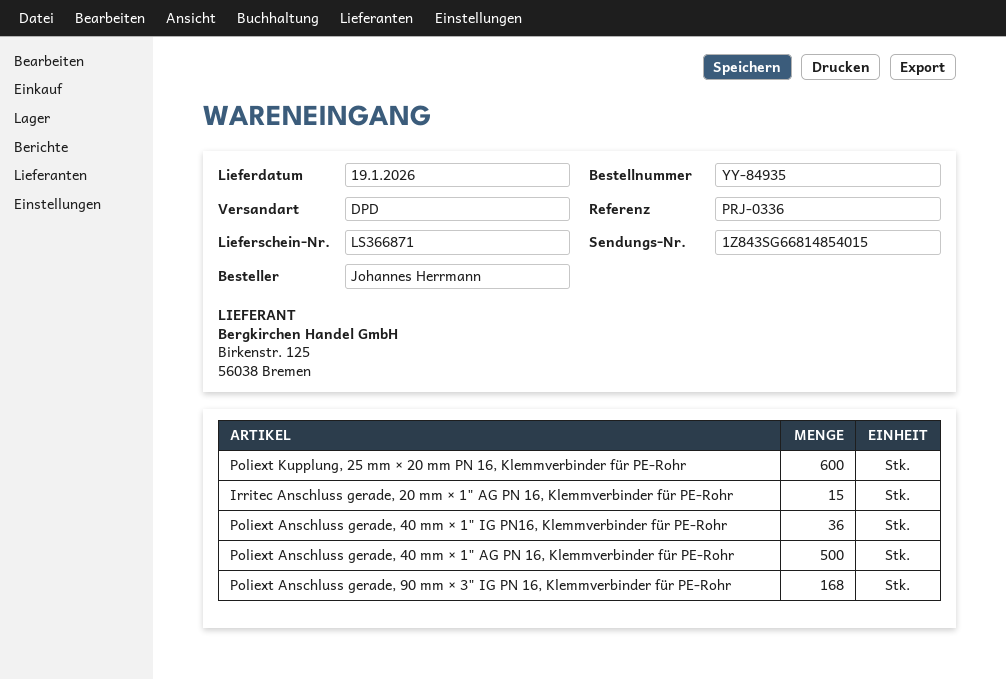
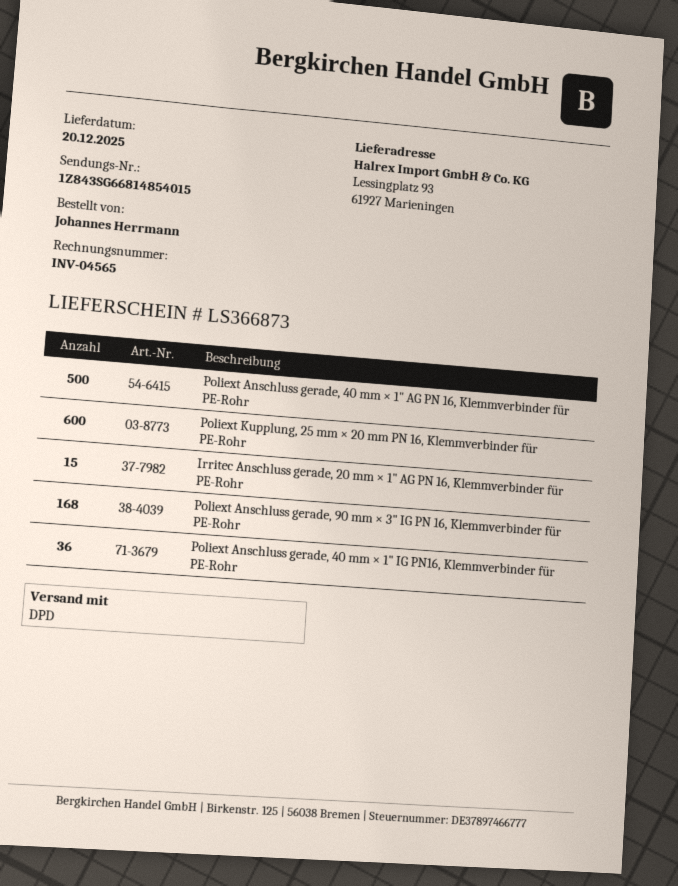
delivery note number: LS366871 -> LS366873
delivery date: 2026-01-19 -> 2025-12-20

